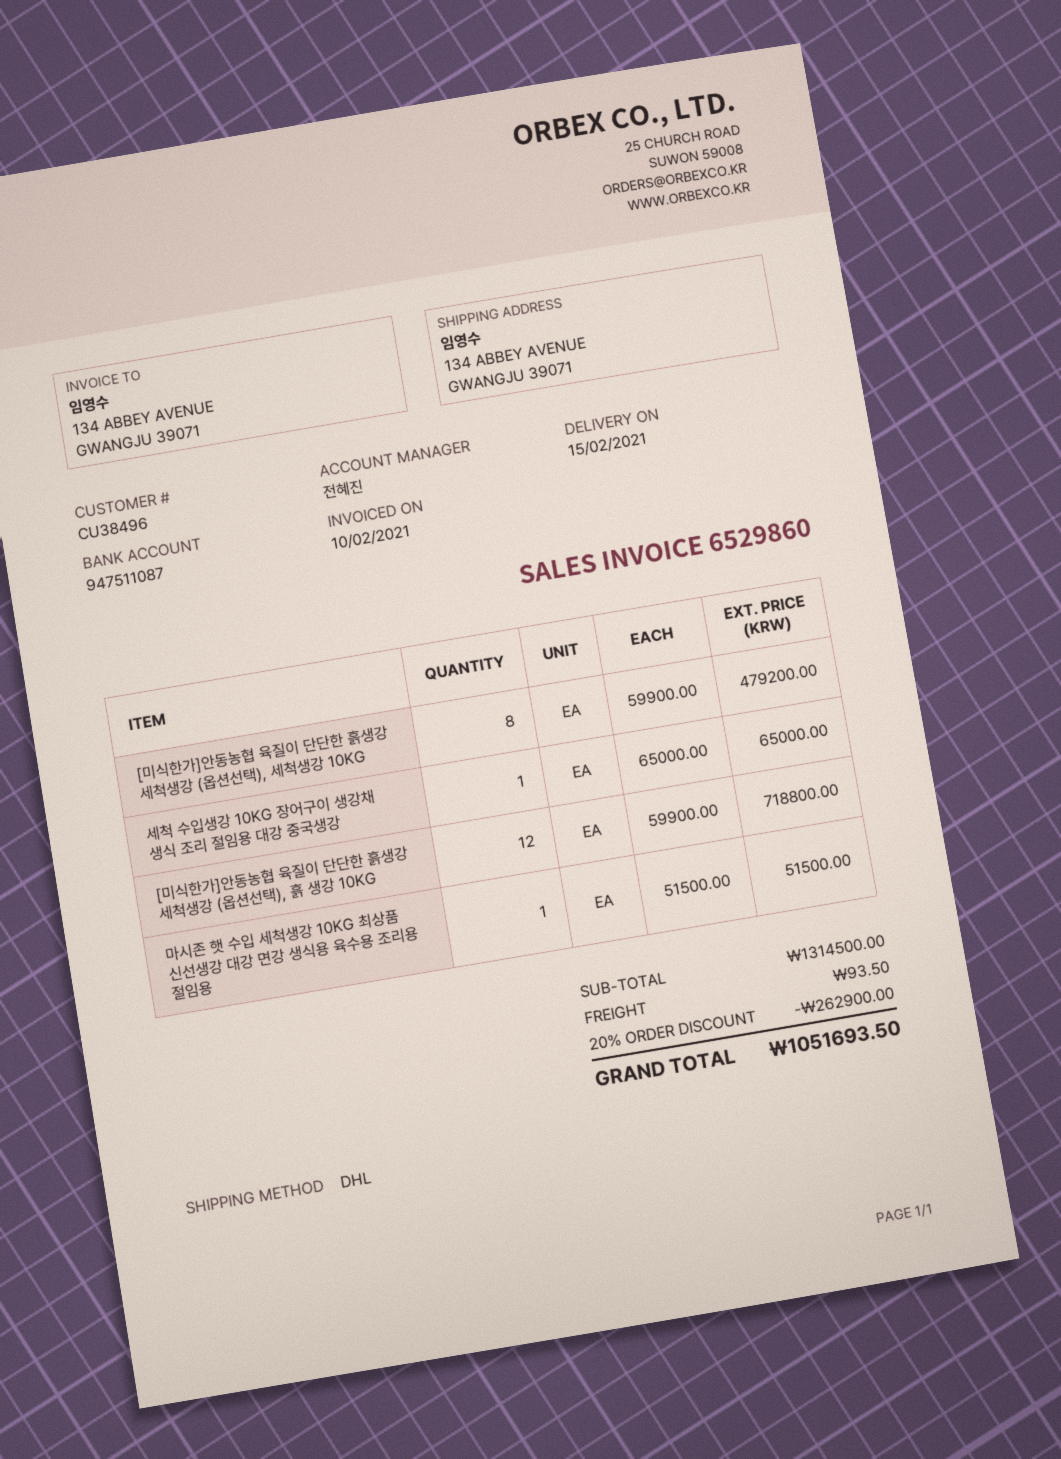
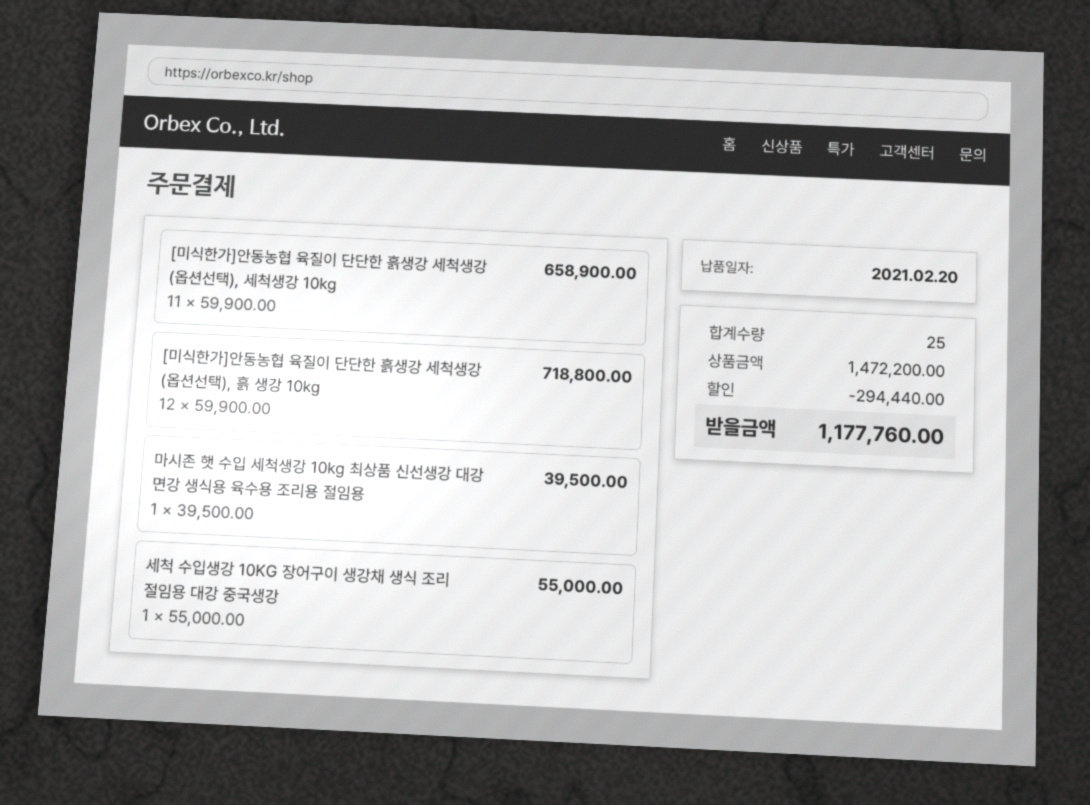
delivery date: 2021-02-15 -> 2021-02-20
[미식한가]안동농협 육질이 단단한 흙생강 세척생강 (옵션선택), 세척생강 10KG: 8 x 59900.00 = 479200.00 -> 11 x 59900.00 = 658900.00
세척 수입생강 10KG 장어구이 생강채 생식 조리 절임용 대강 중국생강: 1 x 65000.00 = 65000.00 -> 1 x 55000.00 = 55000.00
마시존 햇 수입 세척생강 10KG 최상품 신선생강 대강 면강 생식용 육수용 조리용 절임용: 1 x 51500.00 = 51500.00 -> 1 x 39500.00 = 39500.00
subtotal: 1314500.00 -> 1472200.00
discount: 262900.00 -> 294440.00
shipping: 93.50 -> none
total: 1051693.50 -> 1177760.00

